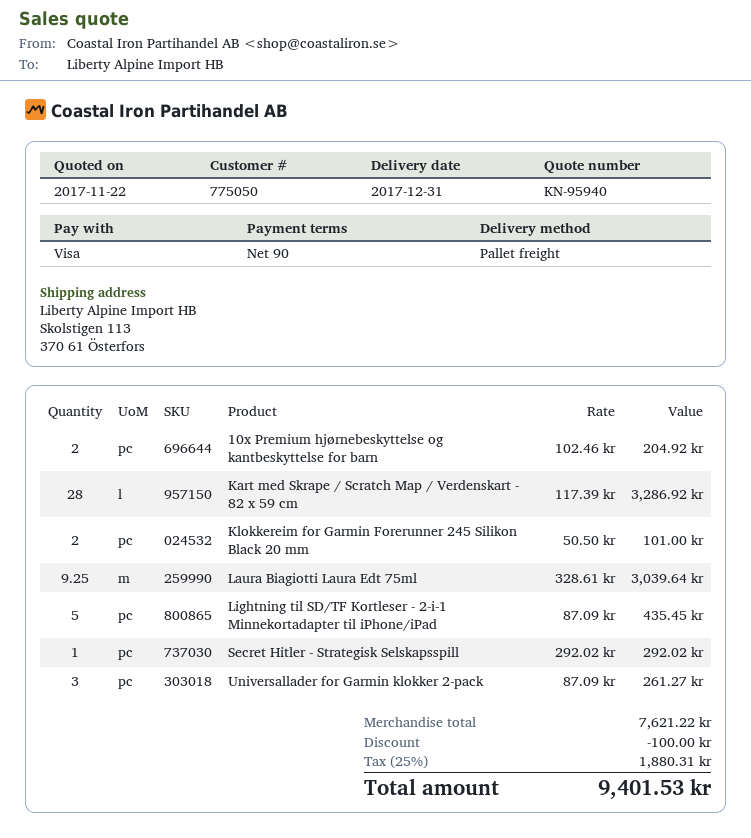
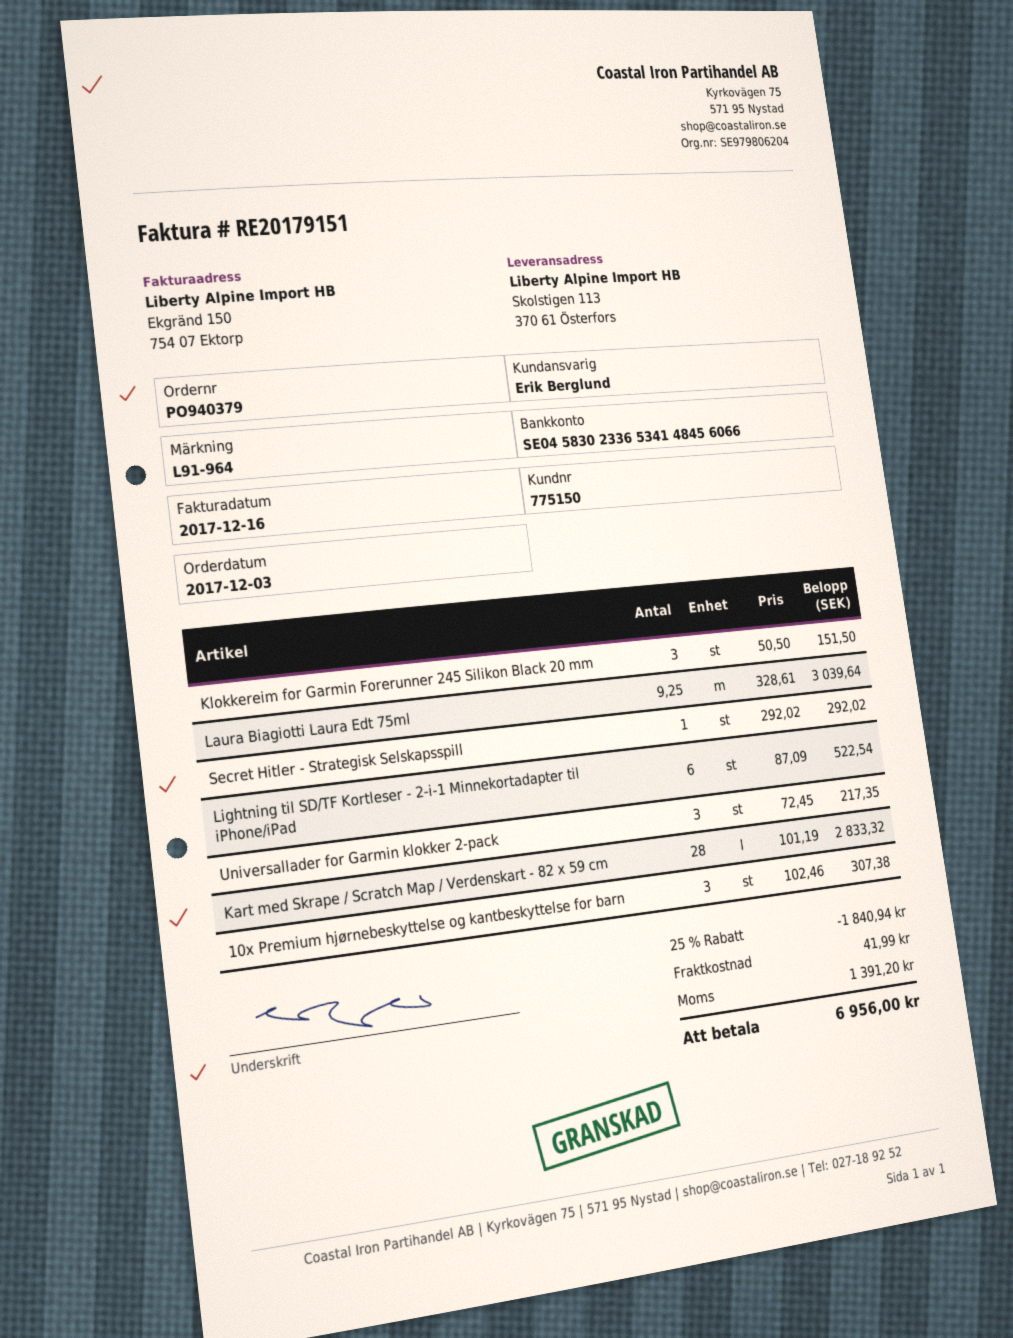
customer number: 775050 -> 775150
10x Premium hjørnebeskyttelse og kantbeskyttelse for barn: 2 x 102.46 = 204.92 -> 3 x 102.46 = 307.38
Kart med Skrape / Scratch Map / Verdenskart - 82 x 59 cm: 28 x 117.39 = 3286.92 -> 28 x 101.19 = 2833.32
Klokkereim for Garmin Forerunner 245 Silikon Black 20 mm: 2 x 50.50 = 101.00 -> 3 x 50.50 = 151.50
Lightning til SD/TF Kortleser - 2-i-1 Minnekortadapter til iPhone/iPad: 5 x 87.09 = 435.45 -> 6 x 87.09 = 522.54
Universallader for Garmin klokker 2-pack: 3 x 87.09 = 261.27 -> 3 x 72.45 = 217.35
discount: 100.00 -> 1840.94
shipping: none -> 41.99
tax: 1880.31 -> 1391.20
total: 9401.53 -> 6956.00

